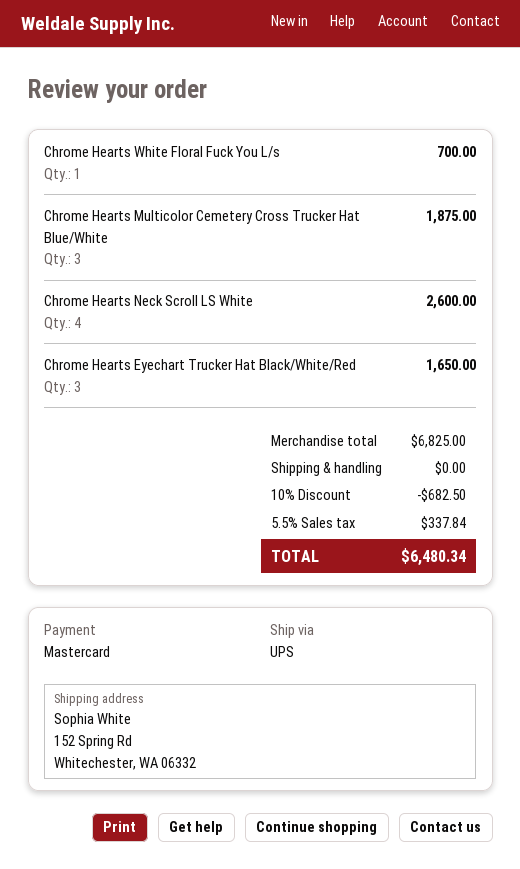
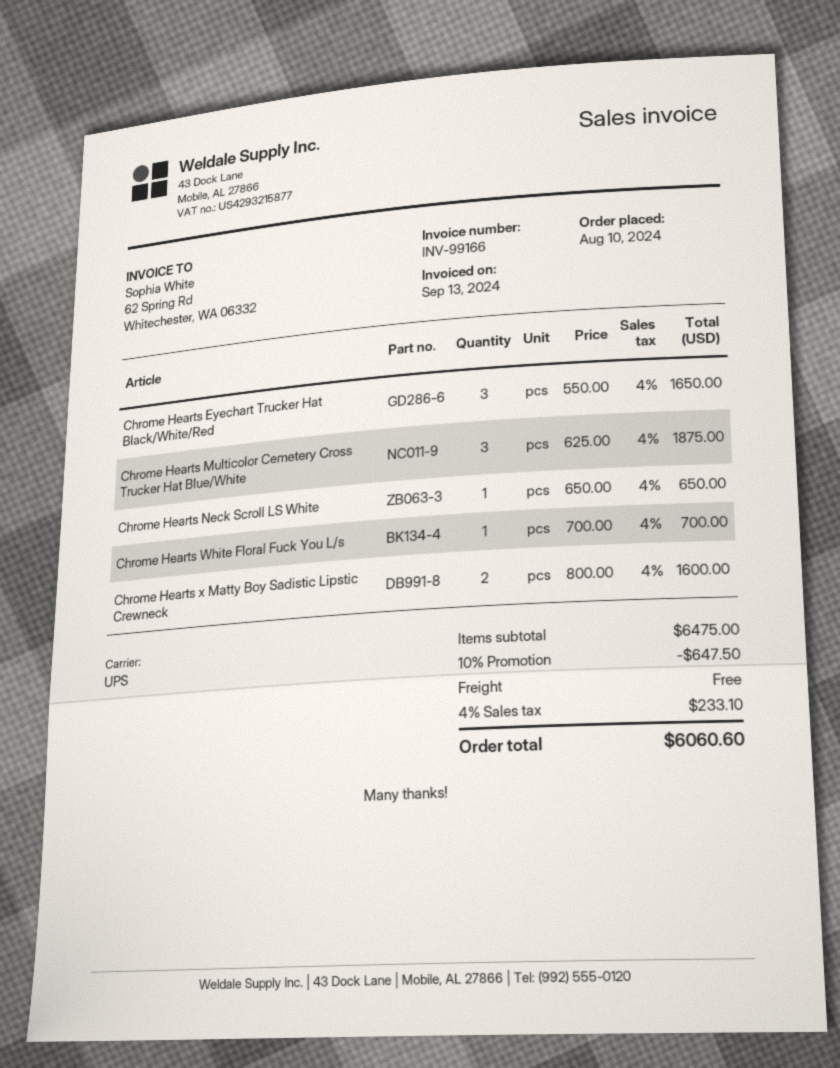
Chrome Hearts Neck Scroll LS White: 4 for 2600.00 -> 1 for 650.00
Chrome Hearts x Matty Boy Sadistic Lipstic Crewneck: none -> 2 for 1600.00
subtotal: 6825.00 -> 6475.00
discount: 10% = 682.50 -> 10% = 647.50
tax: 5.5% = 337.84 -> 4% = 233.10
total: 6480.34 -> 6060.60

